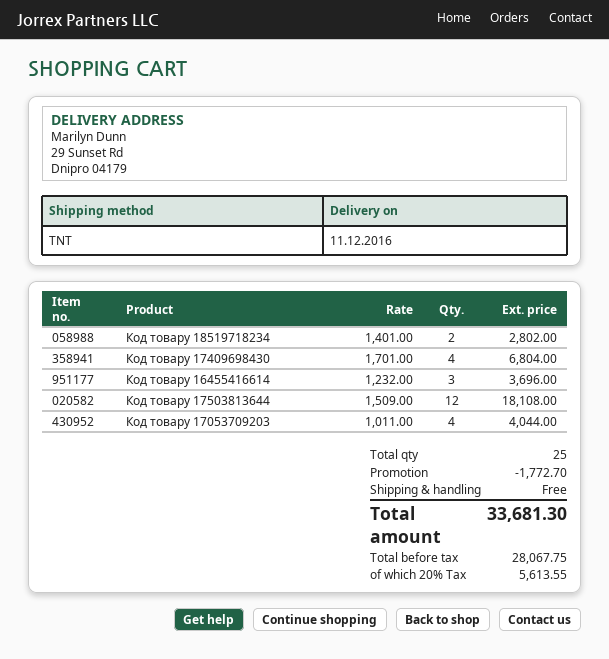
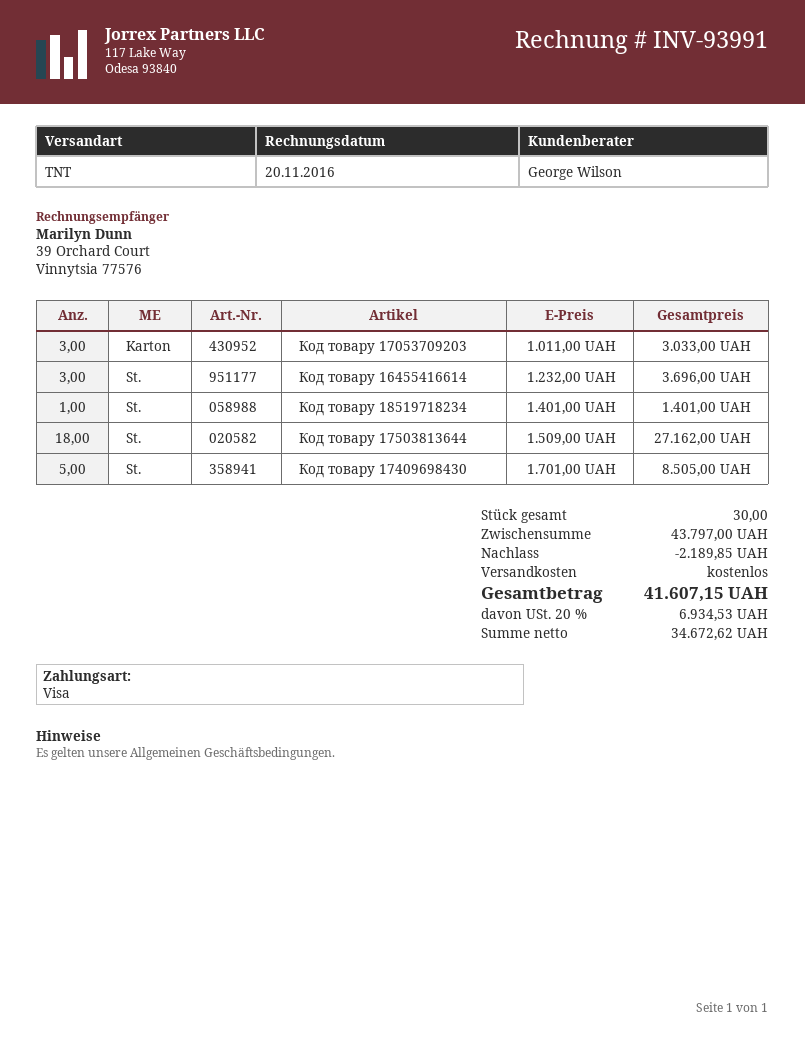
Код товару 18519718234: 2 x 1401.00 = 2802.00 -> 1 x 1401.00 = 1401.00
Код товару 17409698430: 4 x 1701.00 = 6804.00 -> 5 x 1701.00 = 8505.00
Код товару 17503813644: 12 x 1509.00 = 18108.00 -> 18 x 1509.00 = 27162.00
Код товару 17053709203: 4 x 1011.00 = 4044.00 -> 3 x 1011.00 = 3033.00
total quantity: 25 -> 30
discount: 1772.70 -> 2189.85
net: 28067.75 -> 34672.62
tax: 20% = 5613.55 -> 20% = 6934.53
total: 33681.30 -> 41607.15

